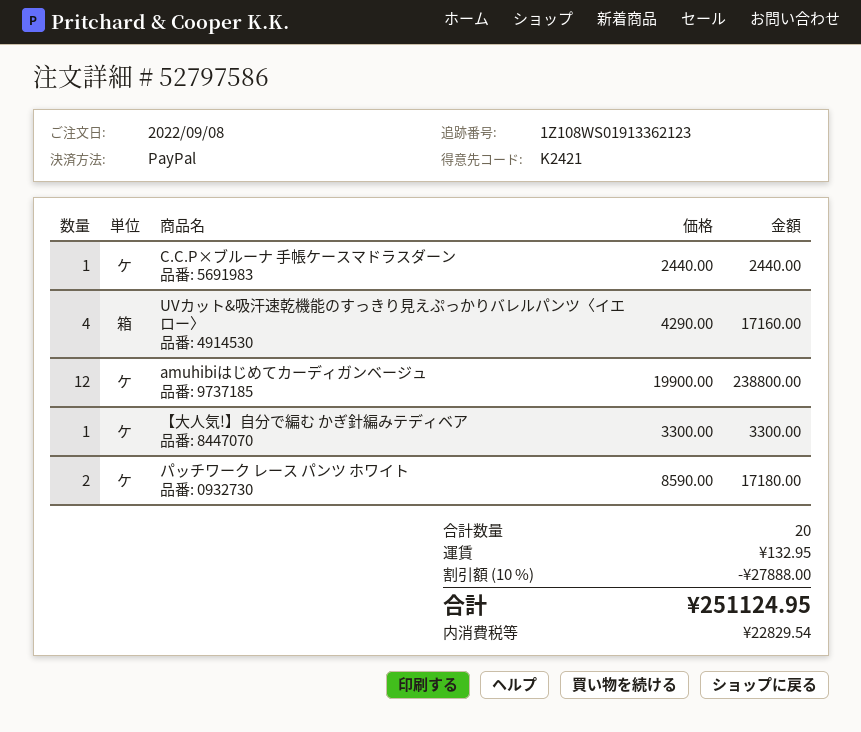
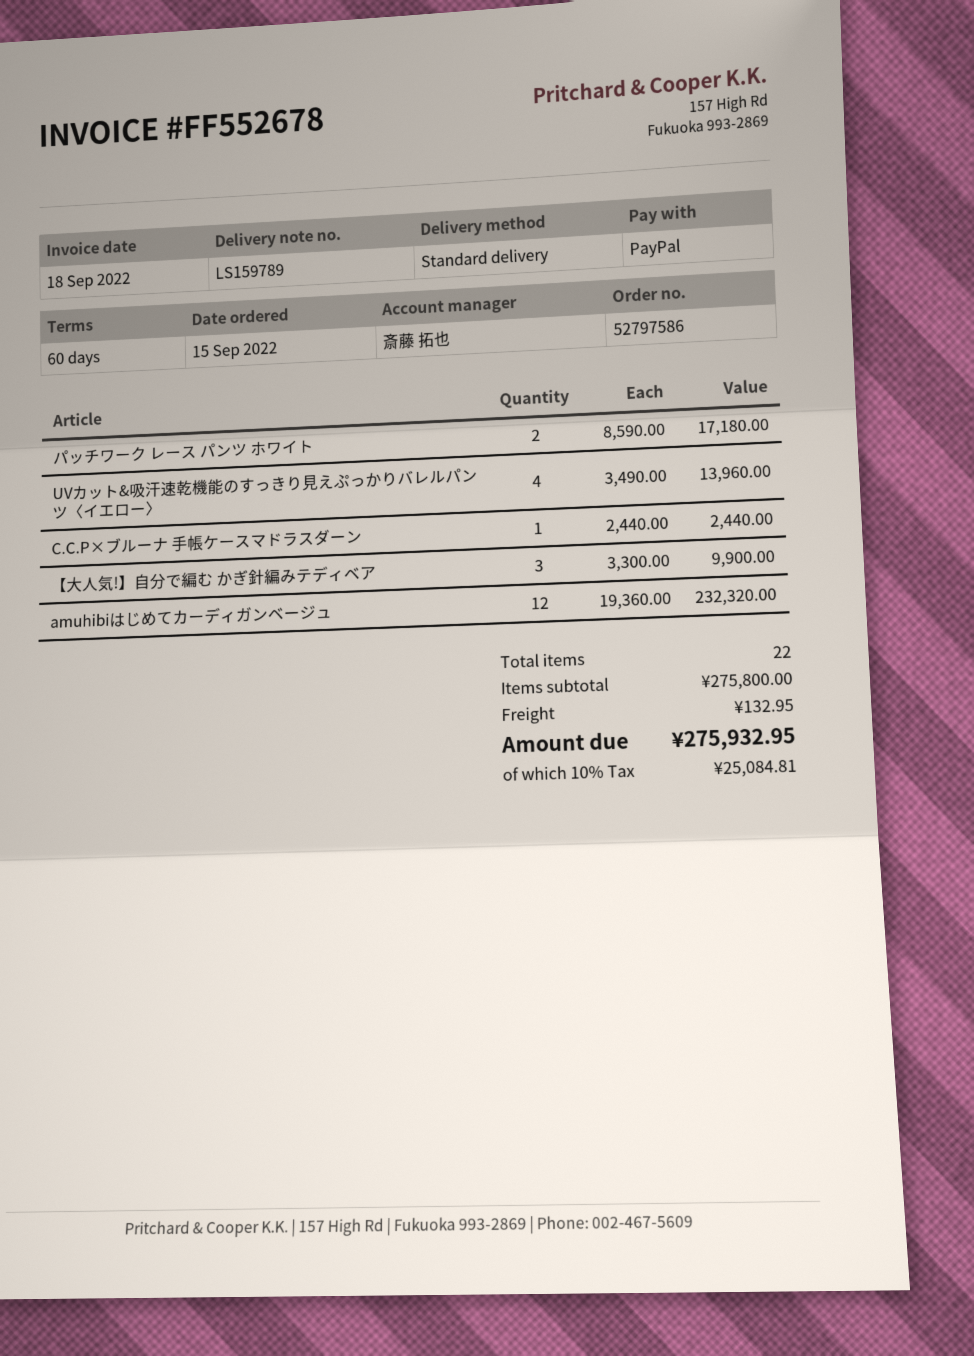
order date: 2022-09-08 -> 2022-09-15
UVカット&吸汗速乾機能のすっきり見えぷっかりバレルパンツ〈イエロー〉: 4 x 4290.00 = 17160.00 -> 4 x 3490.00 = 13960.00
amuhibiはじめてカーディガンベージュ: 12 x 19900.00 = 238800.00 -> 12 x 19360.00 = 232320.00
【大人気!】自分で編む かぎ針編みテディベア: 1 x 3300.00 = 3300.00 -> 3 x 3300.00 = 9900.00
total quantity: 20 -> 22
discount: 10% = 27888.00 -> none
tax: 22829.54 -> 25084.81
total: 251124.95 -> 275932.95

